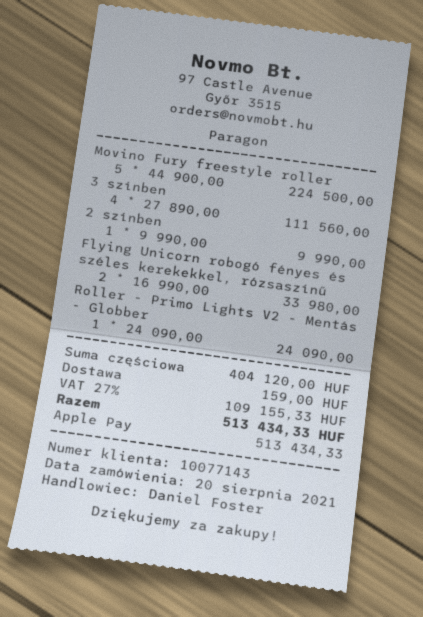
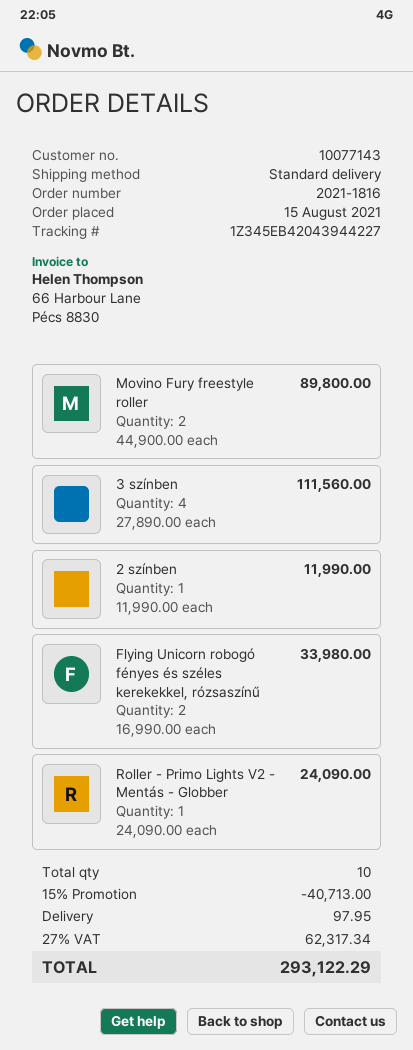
order date: 2021-08-20 -> 2021-08-15
Movino Fury freestyle roller: 5 x 44900.00 = 224500.00 -> 2 x 44900.00 = 89800.00
2 színben: 1 x 9990.00 = 9990.00 -> 1 x 11990.00 = 11990.00
discount: none -> 15% = 40713.00
shipping: 159.00 -> 97.95
tax: 27% = 109155.33 -> 27% = 62317.34
total: 513434.33 -> 293122.29

